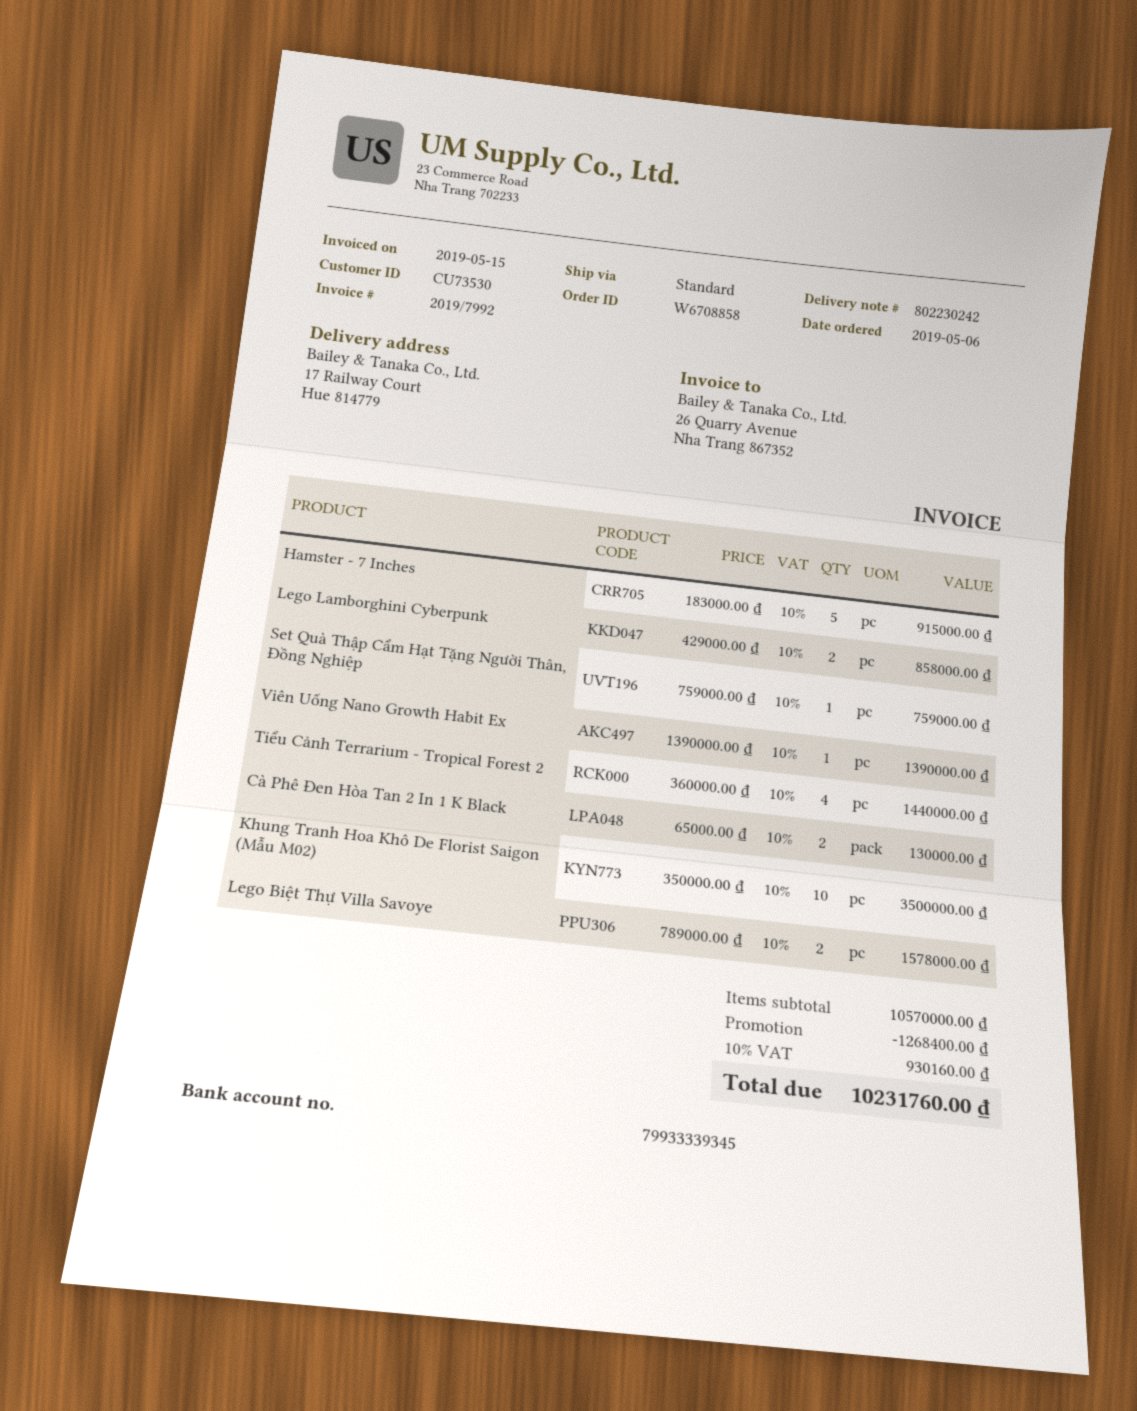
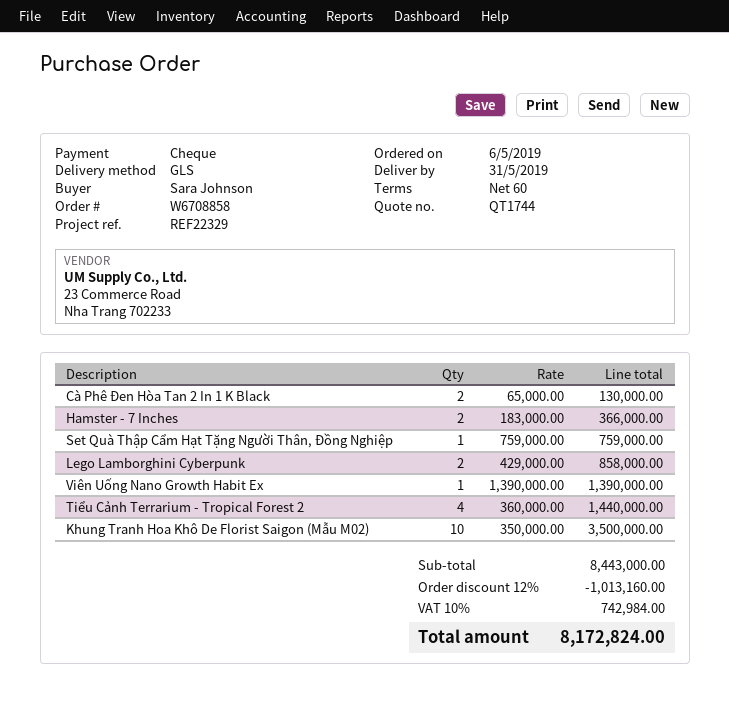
shipping method: standard -> GLS
Hamster - 7 Inches: 5 x 183000.00 = 915000.00 -> 2 x 183000.00 = 366000.00
Lego Biệt Thự Villa Savoye: 2 x 789000.00 = 1578000.00 -> none
subtotal: 10570000.00 -> 8443000.00
discount: 1268400.00 -> 1013160.00
tax: 10% = 930160.00 -> 10% = 742984.00
total: 10231760.00 -> 8172824.00

